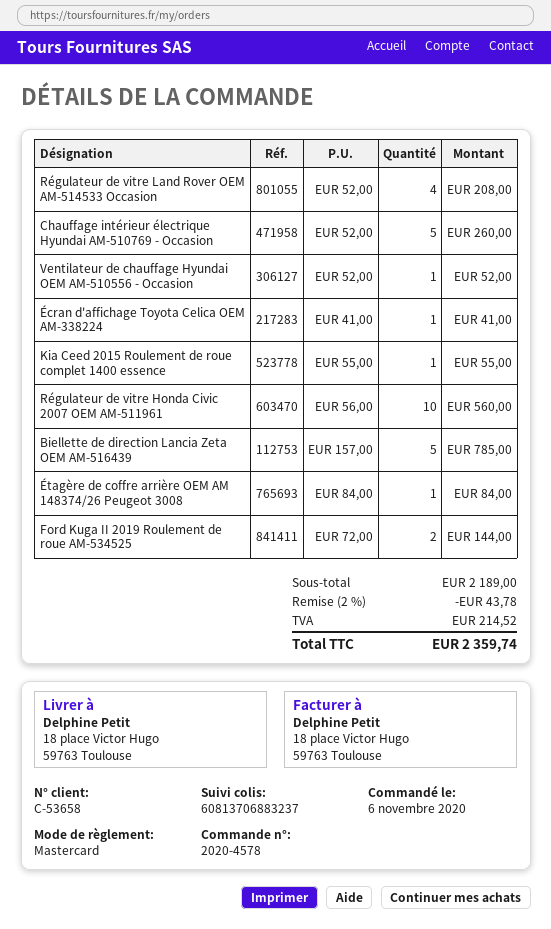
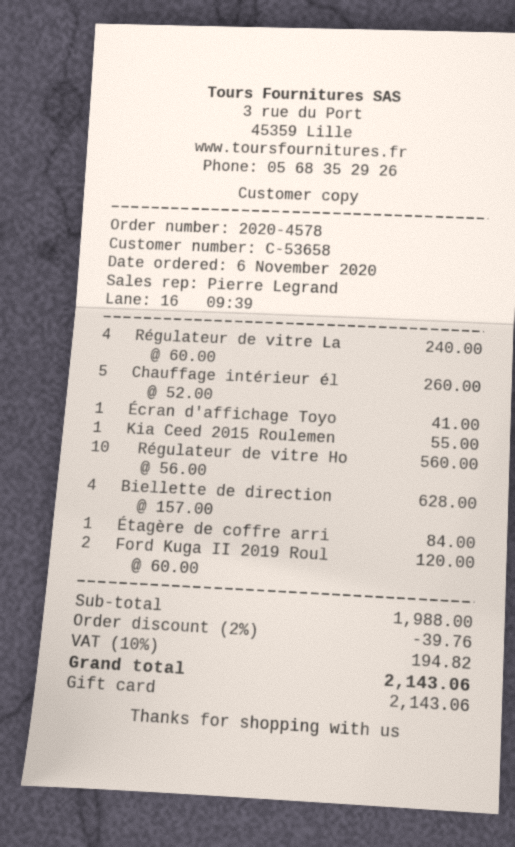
payment method: Mastercard -> gift card
Régulateur de vitre Land Rover OEM AM-514533 Occasion: 4 x 52.00 = 208.00 -> 4 x 60.00 = 240.00
Ventilateur de chauffage Hyundai OEM AM-510556 - Occasion: 1 x 52.00 = 52.00 -> none
Biellette de direction Lancia Zeta OEM AM-516439: 5 x 157.00 = 785.00 -> 4 x 157.00 = 628.00
Ford Kuga II 2019 Roulement de roue AM-534525: 2 x 72.00 = 144.00 -> 2 x 60.00 = 120.00
subtotal: 2189.00 -> 1988.00
discount: 2% = 43.78 -> 2% = 39.76
tax: 214.52 -> 194.82
total: 2359.74 -> 2143.06

